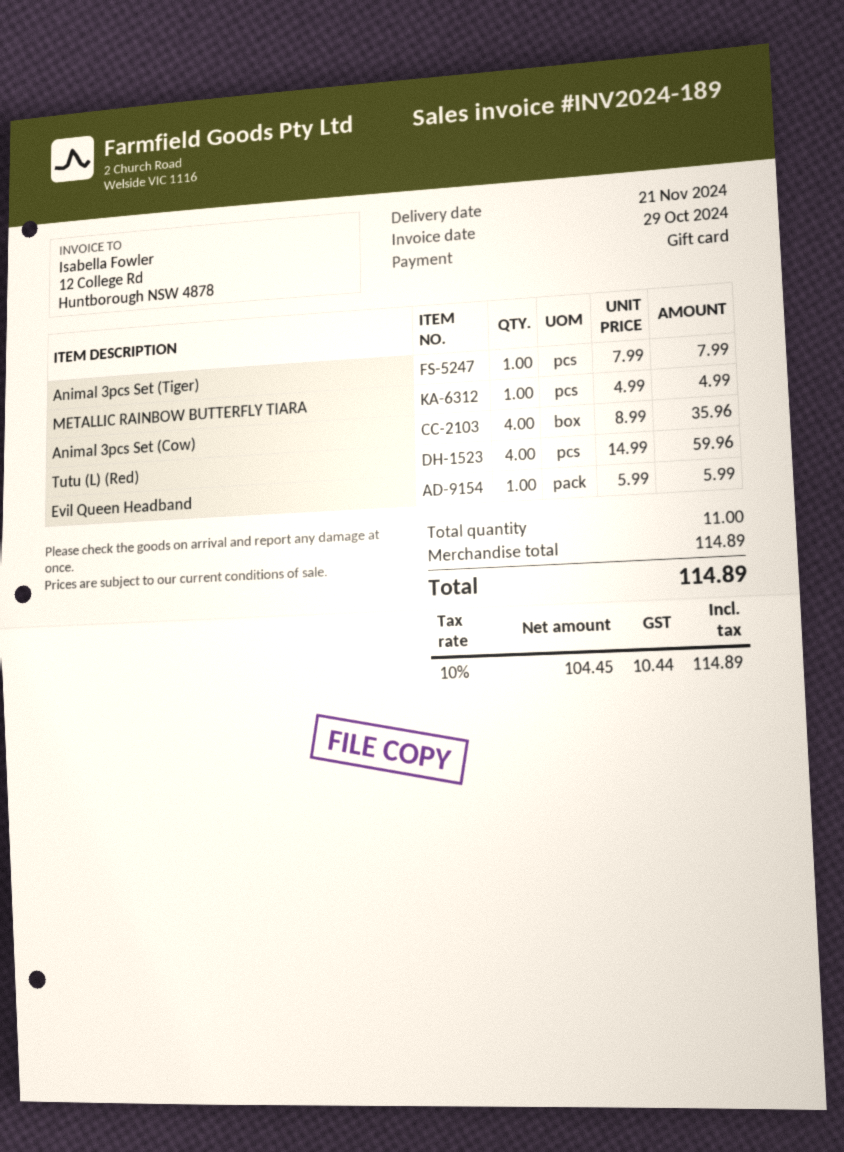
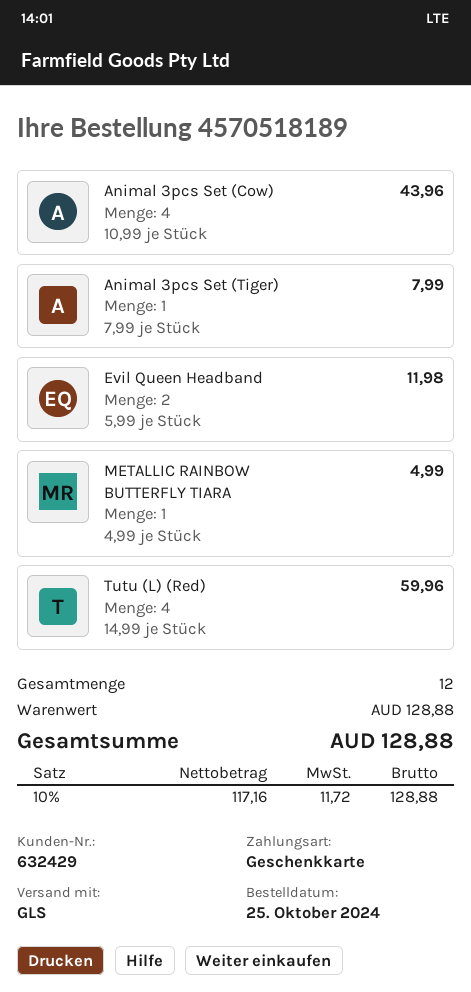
Animal 3pcs Set (Cow): 4 x 8.99 = 35.96 -> 4 x 10.99 = 43.96
Evil Queen Headband: 1 x 5.99 = 5.99 -> 2 x 5.99 = 11.98
total quantity: 11 -> 12
subtotal: 114.89 -> 128.88
net: 104.45 -> 117.16
tax: 10% = 10.44 -> 10% = 11.72
total: 114.89 -> 128.88

